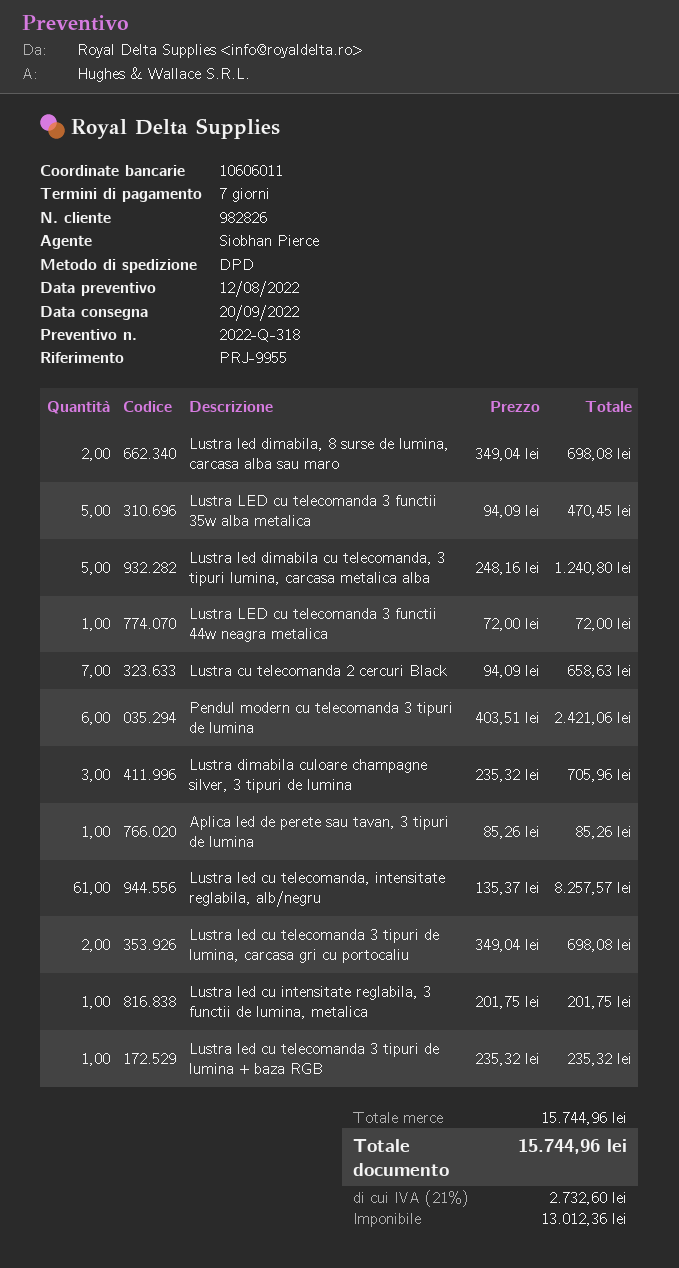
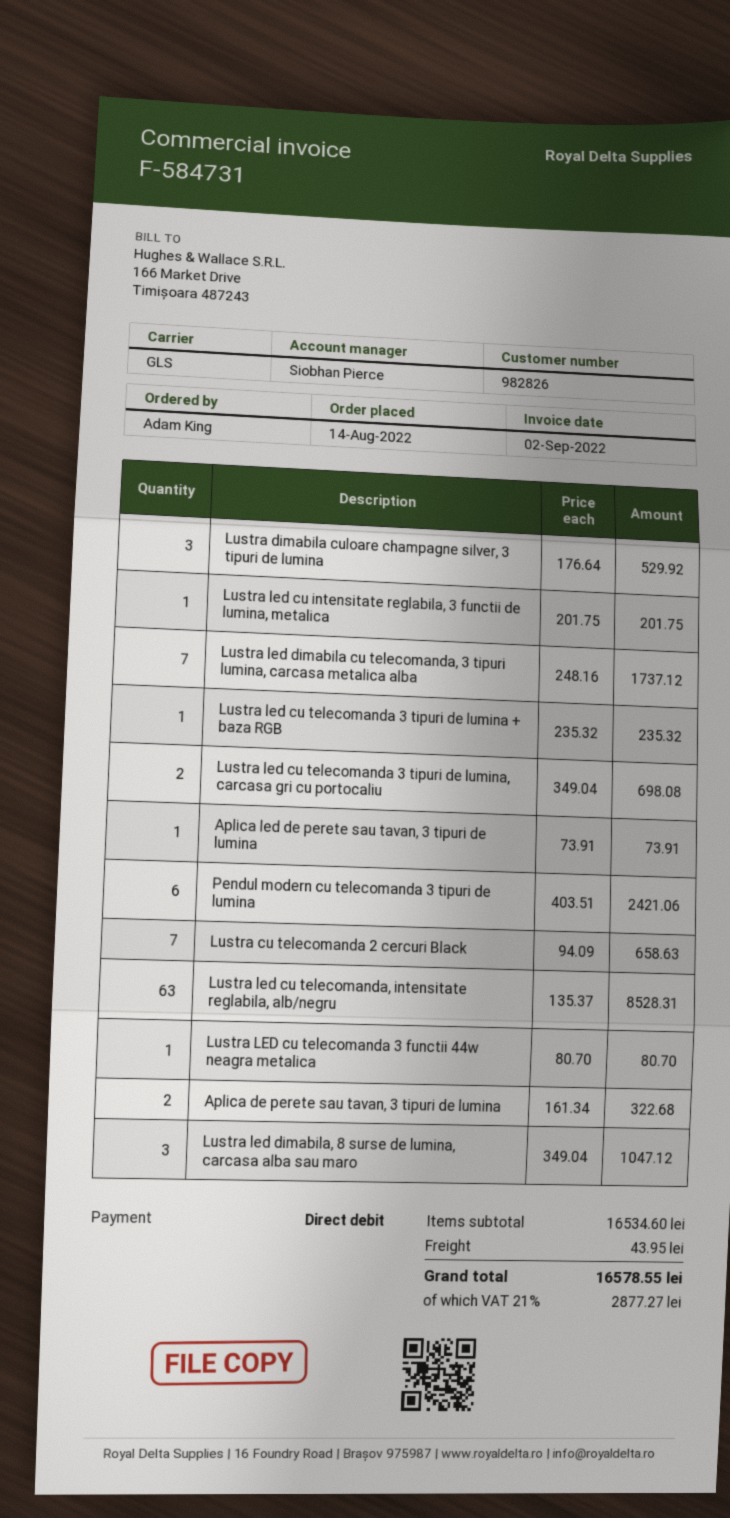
shipping method: DPD -> GLS
Lustra led dimabila, 8 surse de lumina, carcasa alba sau maro: 2 x 349.04 = 698.08 -> 3 x 349.04 = 1047.12
Lustra LED cu telecomanda 3 functii 35w alba metalica: 5 x 94.09 = 470.45 -> none
Lustra led dimabila cu telecomanda, 3 tipuri lumina, carcasa metalica alba: 5 x 248.16 = 1240.80 -> 7 x 248.16 = 1737.12
Lustra LED cu telecomanda 3 functii 44w neagra metalica: 1 x 72.00 = 72.00 -> 1 x 80.70 = 80.70
Lustra dimabila culoare champagne silver, 3 tipuri de lumina: 3 x 235.32 = 705.96 -> 3 x 176.64 = 529.92
Aplica led de perete sau tavan, 3 tipuri de lumina: 1 x 85.26 = 85.26 -> 1 x 73.91 = 73.91
Lustra led cu telecomanda, intensitate reglabila, alb/negru: 61 x 135.37 = 8257.57 -> 63 x 135.37 = 8528.31
Aplica de perete sau tavan, 3 tipuri de lumina: none -> 2 x 161.34 = 322.68
subtotal: 15744.96 -> 16534.60
shipping: none -> 43.95
tax: 21% = 2732.60 -> 21% = 2877.27
total: 15744.96 -> 16578.55

